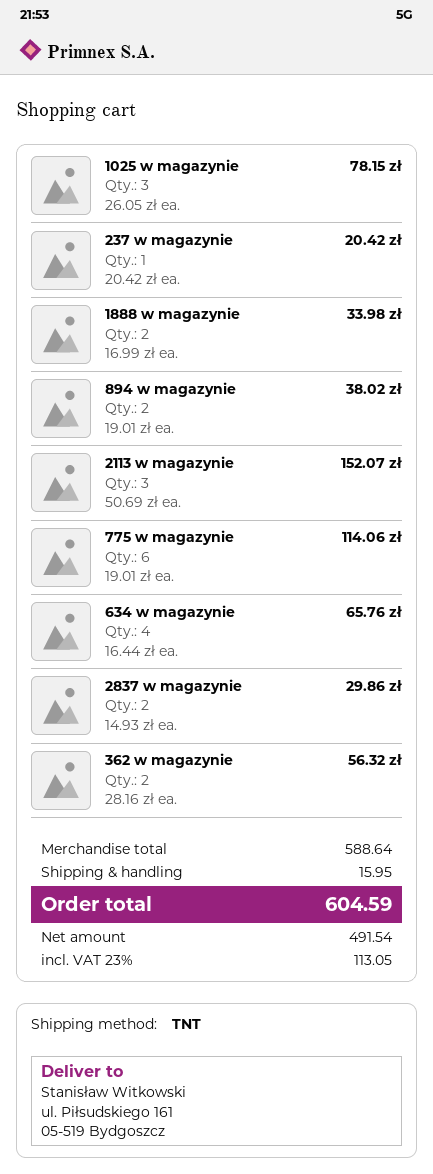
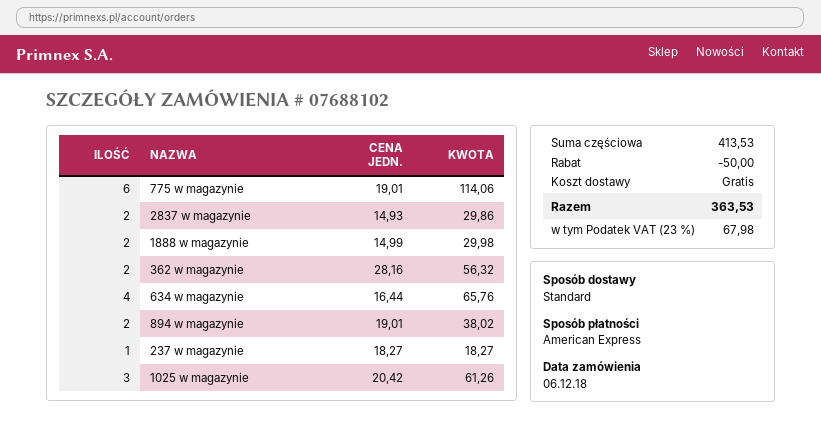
shipping method: TNT -> standard
1025 w magazynie: 3 x 26.05 = 78.15 -> 3 x 20.42 = 61.26
237 w magazynie: 1 x 20.42 = 20.42 -> 1 x 18.27 = 18.27
1888 w magazynie: 2 x 16.99 = 33.98 -> 2 x 14.99 = 29.98
2113 w magazynie: 3 x 50.69 = 152.07 -> none
subtotal: 588.64 -> 413.53
discount: none -> 50.00
shipping: 15.95 -> 0.00
tax: 23% = 113.05 -> 23% = 67.98
total: 604.59 -> 363.53

